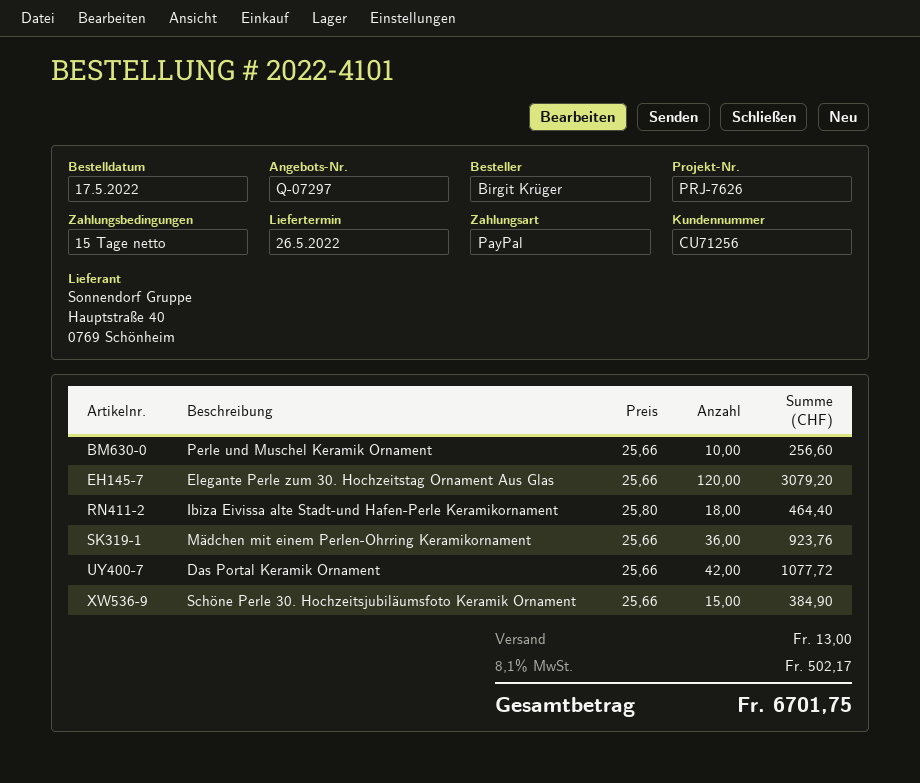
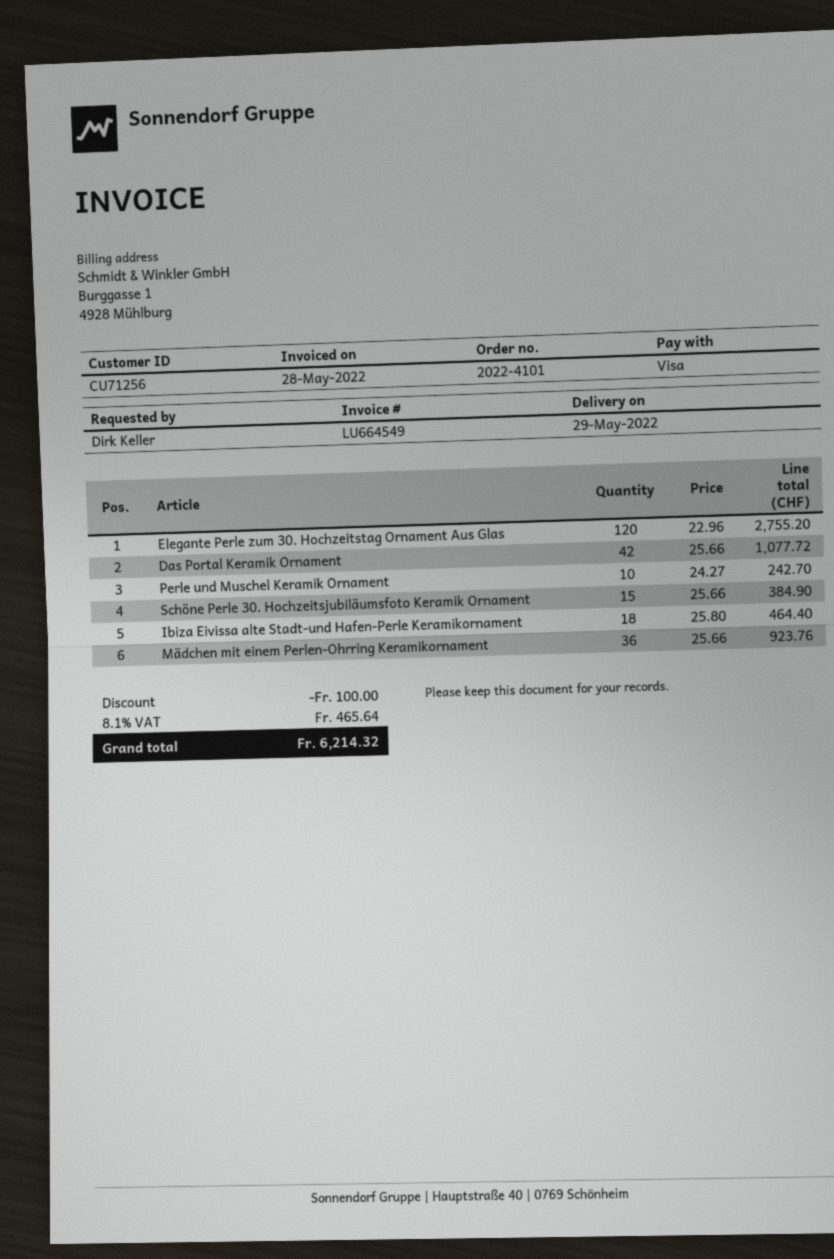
delivery date: 2022-05-26 -> 2022-05-29
ordered by: Birgit Krüger -> Dirk Keller
payment method: PayPal -> Visa
Perle und Muschel Keramik Ornament: 10 x 25.66 = 256.60 -> 10 x 24.27 = 242.70
Elegante Perle zum 30. Hochzeitstag Ornament Aus Glas: 120 x 25.66 = 3079.20 -> 120 x 22.96 = 2755.20
discount: none -> 100.00
shipping: 13.00 -> none
tax: 8.1% = 502.17 -> 8.1% = 465.64
total: 6701.75 -> 6214.32

